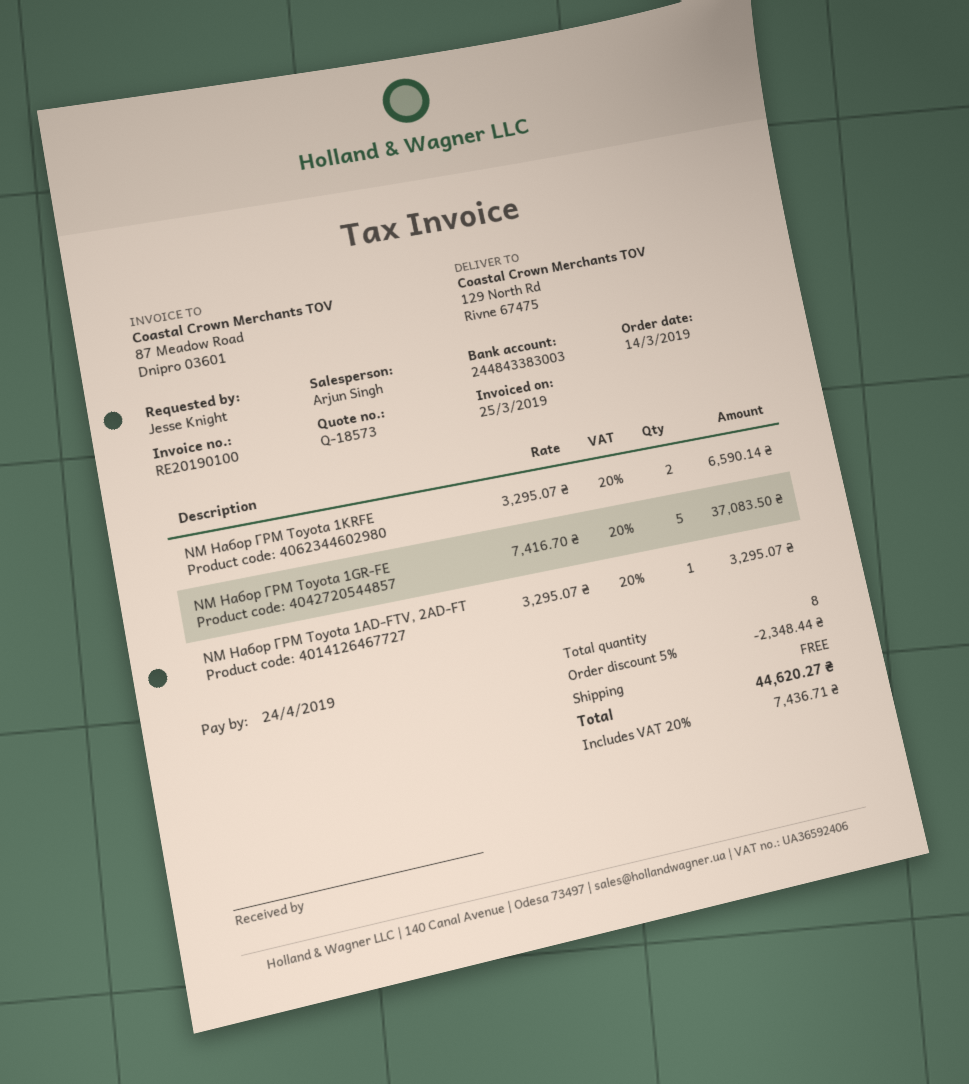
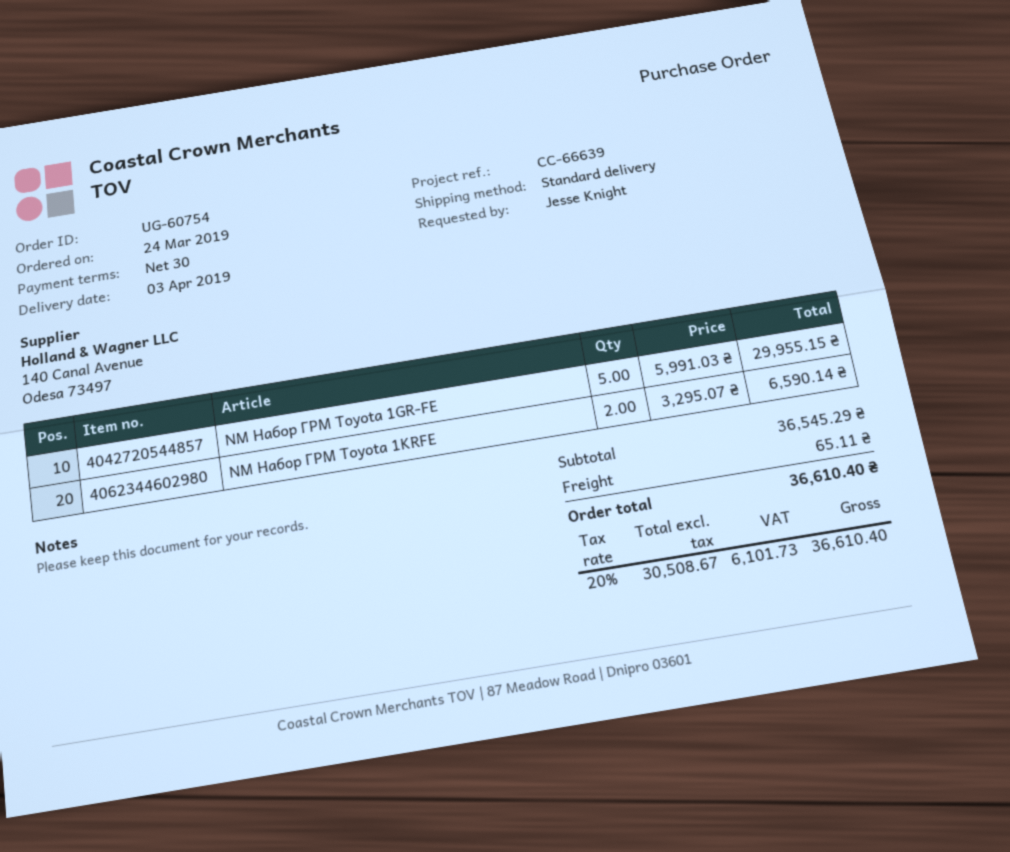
order date: 2019-03-14 -> 2019-03-24
NM Набор ГРМ Toyota 1GR-FE: 5 x 7416.70 = 37083.50 -> 5 x 5991.03 = 29955.15
NM Набор ГРМ Toyota 1AD-FTV, 2AD-FT: 1 x 3295.07 = 3295.07 -> none
discount: 5% = 2348.44 -> none
shipping: 0.00 -> 65.11
tax: 20% = 7436.71 -> 20% = 6101.73
total: 44620.27 -> 36610.40

